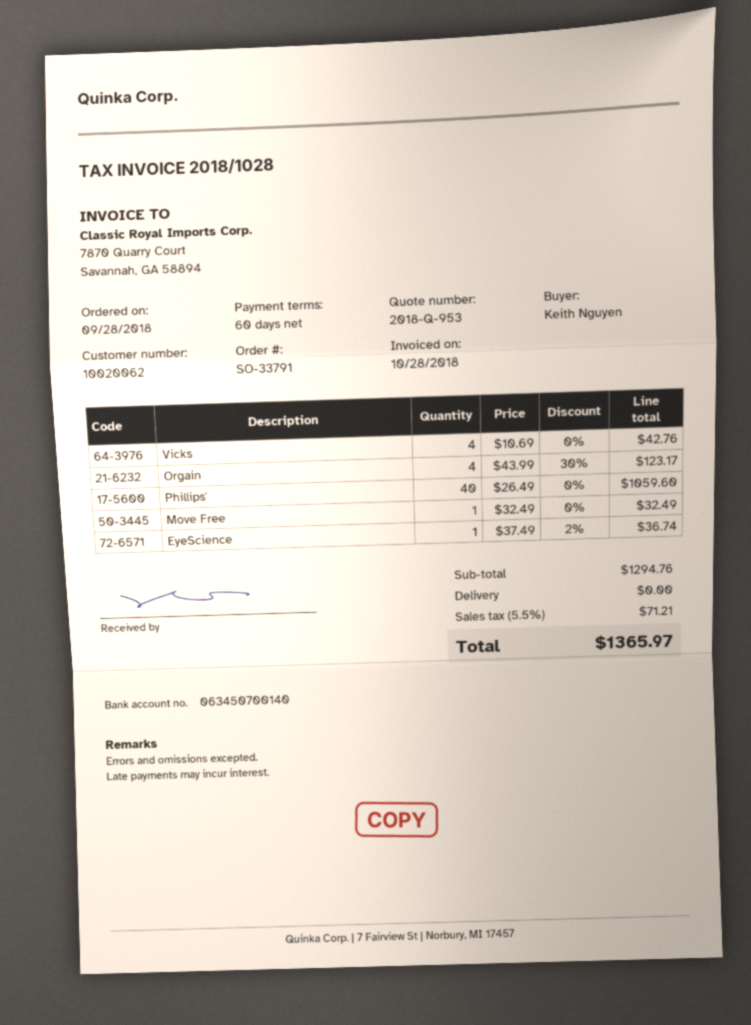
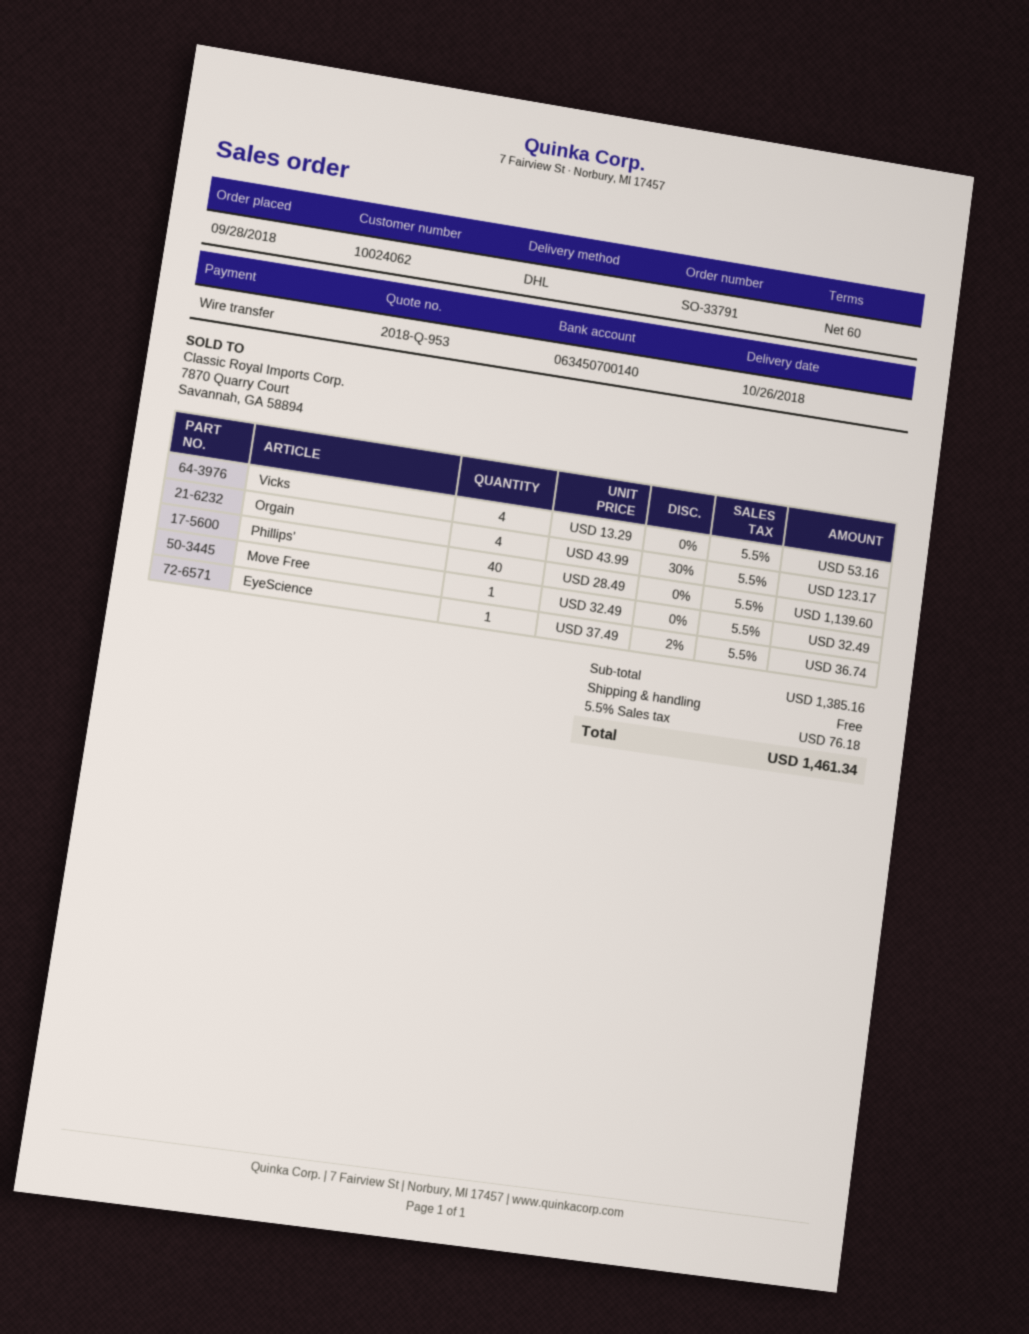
customer number: 10020062 -> 10024062
Vicks: 4 x 10.69 = 42.76 -> 4 x 13.29 = 53.16
Phillips': 40 x 26.49 = 1059.60 -> 40 x 28.49 = 1139.60
subtotal: 1294.76 -> 1385.16
tax: 5.5% = 71.21 -> 5.5% = 76.18
total: 1365.97 -> 1461.34

